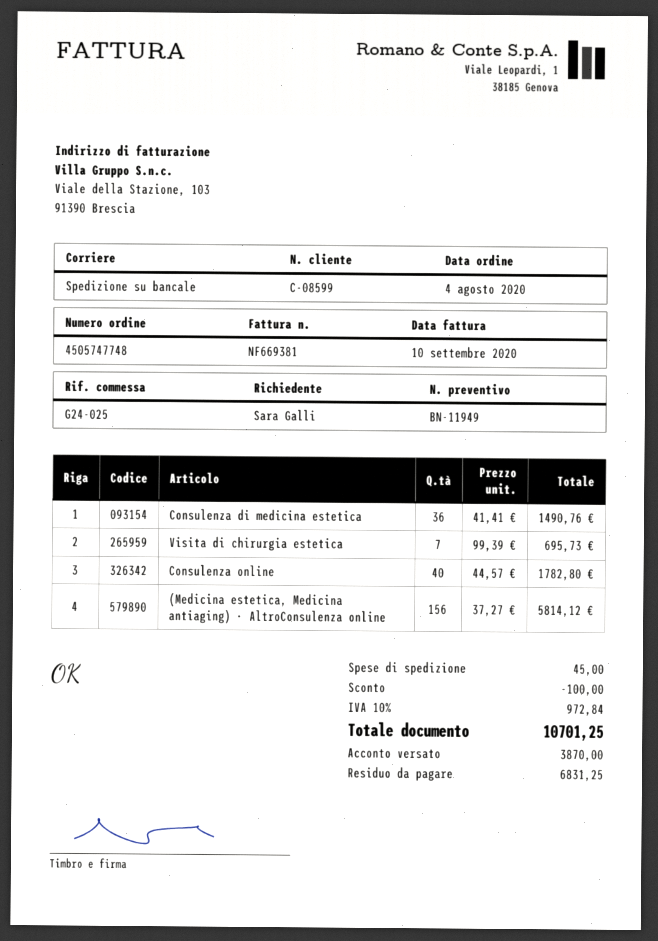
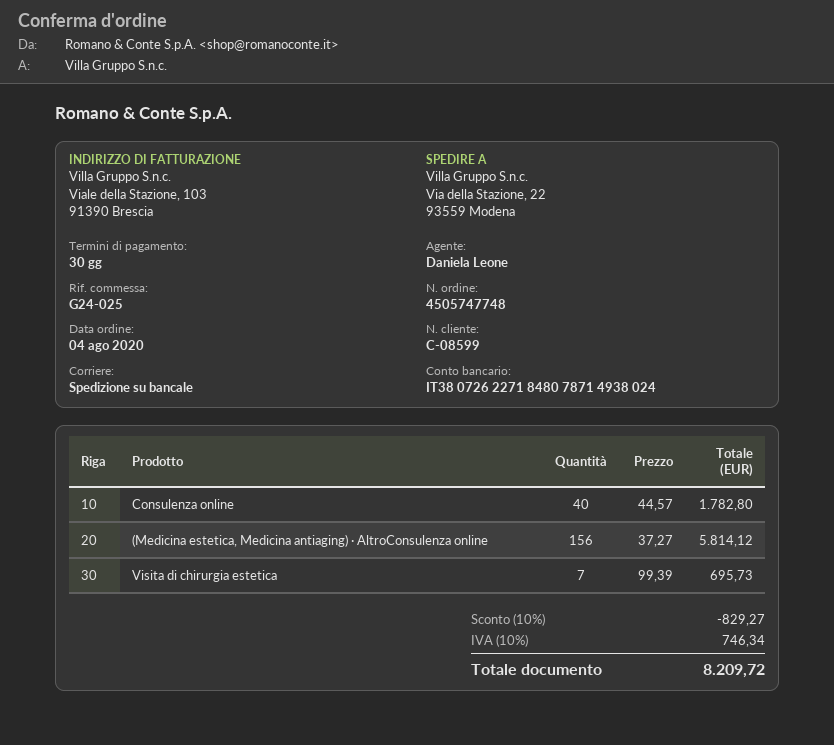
Consulenza di medicina estetica: 36 x 41.41 = 1490.76 -> none
discount: 100.00 -> 829.27
shipping: 45.00 -> none
tax: 10% = 972.84 -> 10% = 746.34
total: 10701.25 -> 8209.72

